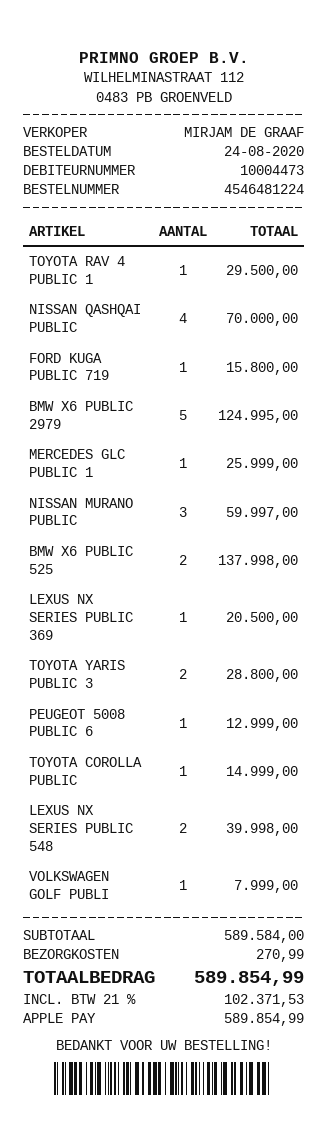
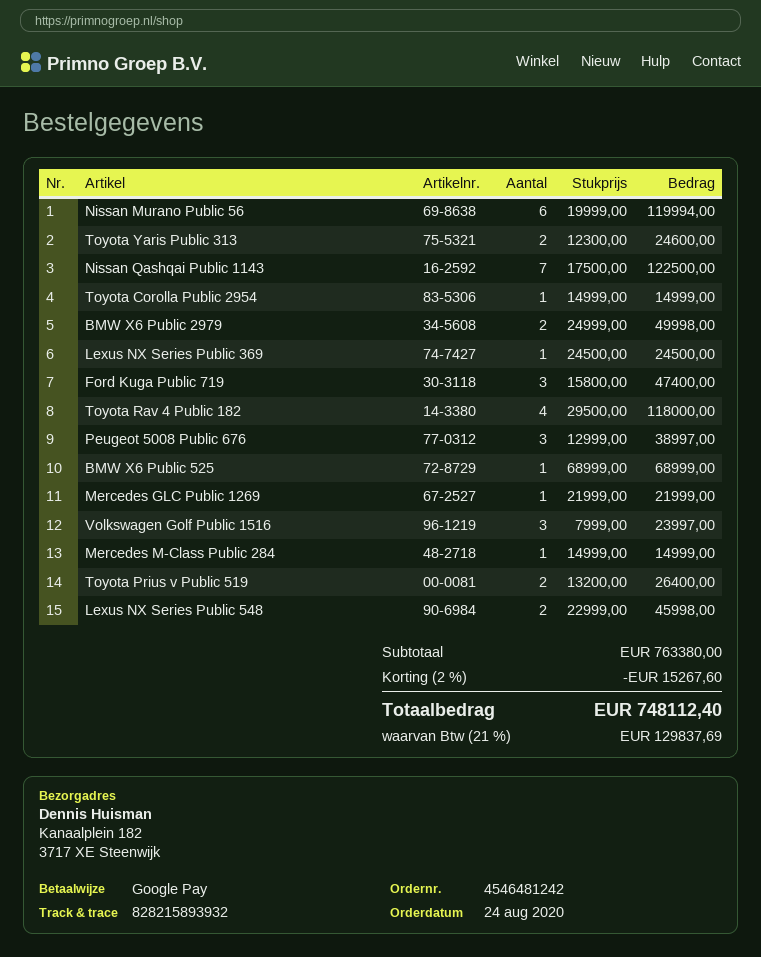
order number: 4546481224 -> 4546481242
payment method: Apple Pay -> Google Pay
TOYOTA RAV 4 PUBLIC 1: 1 for 29500.00 -> 4 for 118000.00
NISSAN QASHQAI PUBLIC: 4 for 70000.00 -> 7 for 122500.00
FORD KUGA PUBLIC 719: 1 for 15800.00 -> 3 for 47400.00
BMW X6 PUBLIC 2979: 5 for 124995.00 -> 2 for 49998.00
MERCEDES GLC PUBLIC 1: 1 for 25999.00 -> 1 for 21999.00
NISSAN MURANO PUBLIC: 3 for 59997.00 -> 6 for 119994.00
BMW X6 PUBLIC 525: 2 for 137998.00 -> 1 for 68999.00
LEXUS NX SERIES PUBLIC 369: 1 for 20500.00 -> 1 for 24500.00
TOYOTA YARIS PUBLIC 3: 2 for 28800.00 -> 2 for 24600.00
PEUGEOT 5008 PUBLIC 6: 1 for 12999.00 -> 3 for 38997.00
LEXUS NX SERIES PUBLIC 548: 2 for 39998.00 -> 2 for 45998.00
VOLKSWAGEN GOLF PUBLI: 1 for 7999.00 -> 3 for 23997.00
Mercedes M-Class Public 284: none -> 1 for 14999.00
Toyota Prius v Public 519: none -> 2 for 26400.00
subtotal: 589584.00 -> 763380.00
discount: none -> 2% = 15267.60
shipping: 270.99 -> none
tax: 21% = 102371.53 -> 21% = 129837.69
total: 589854.99 -> 748112.40

